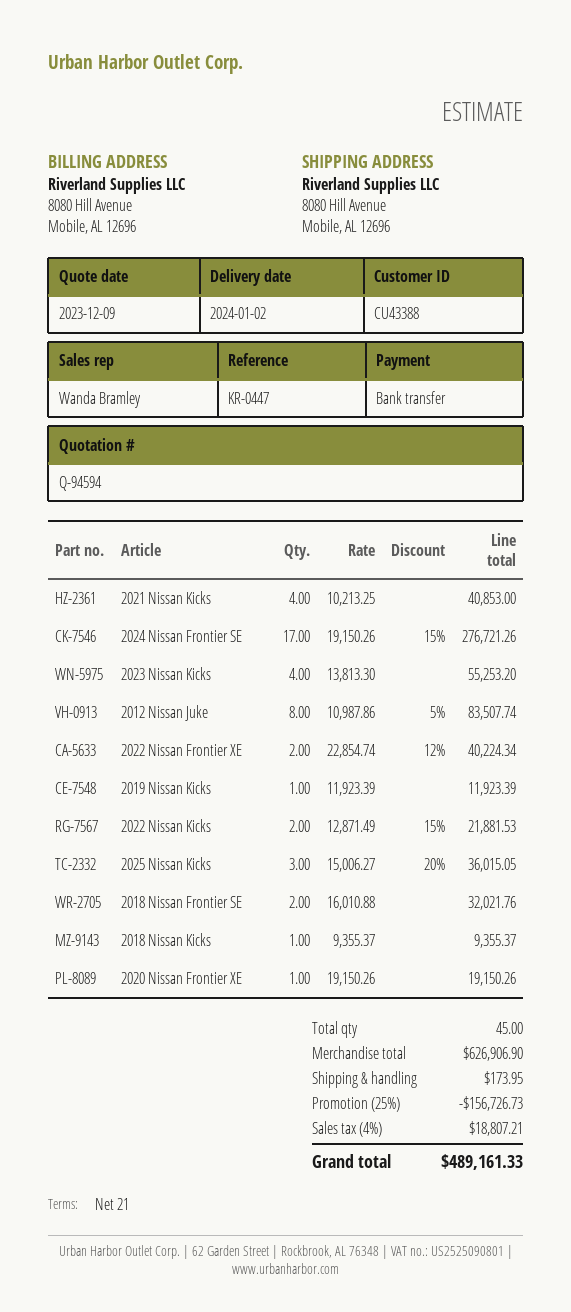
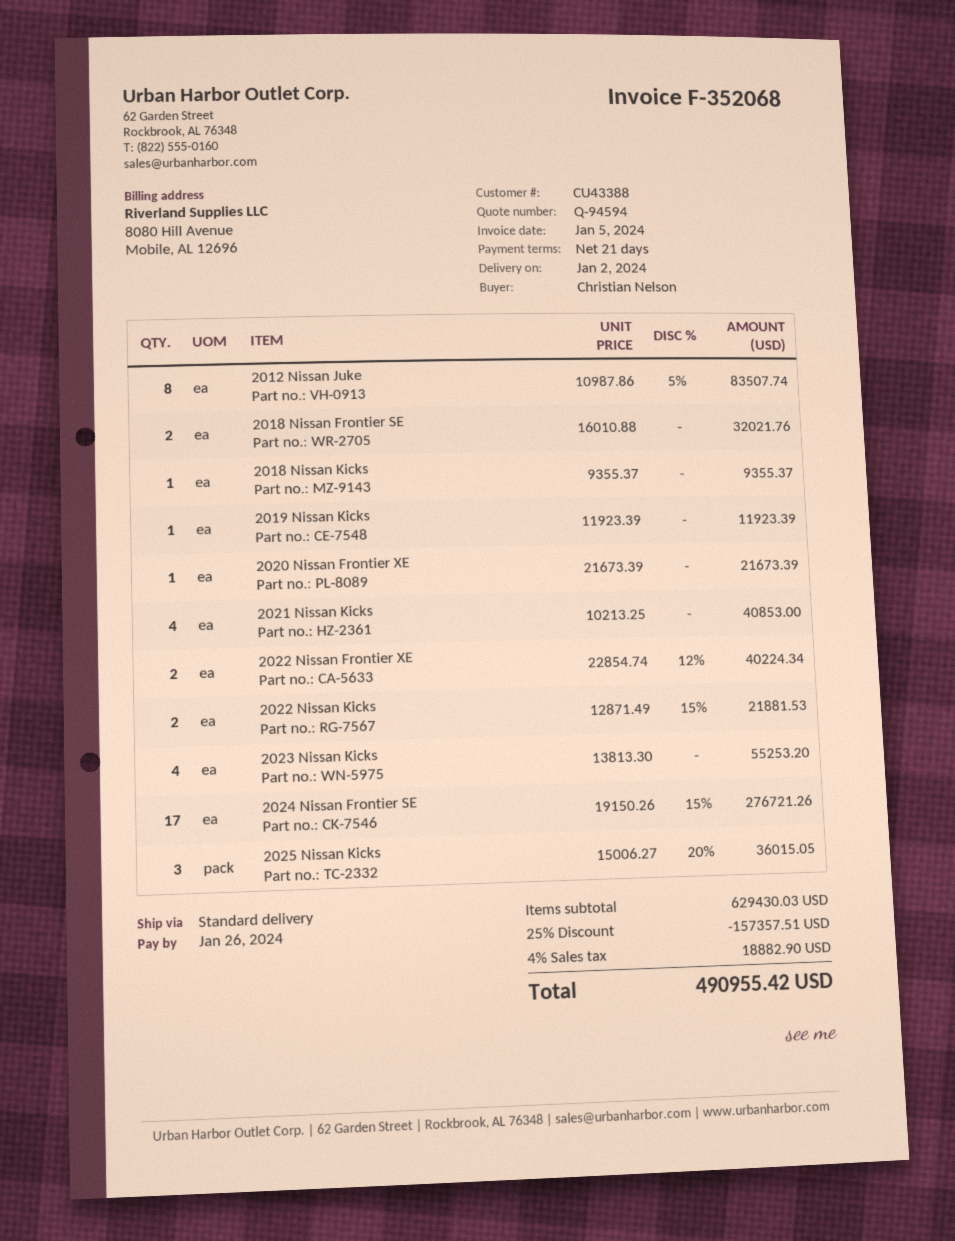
2020 Nissan Frontier XE: 1 x 19150.26 = 19150.26 -> 1 x 21673.39 = 21673.39
subtotal: 626906.90 -> 629430.03
discount: 25% = 156726.73 -> 25% = 157357.51
shipping: 173.95 -> none
tax: 4% = 18807.21 -> 4% = 18882.90
total: 489161.33 -> 490955.42

